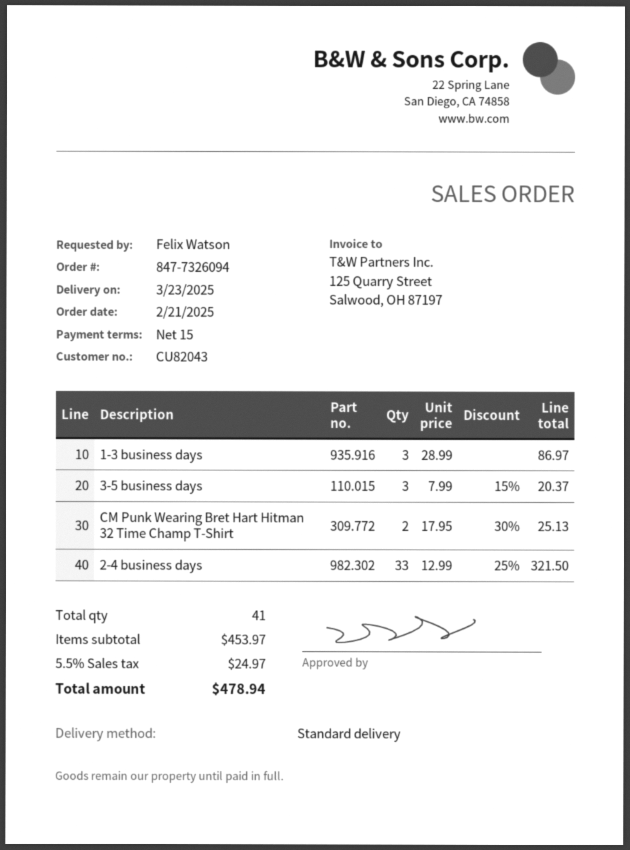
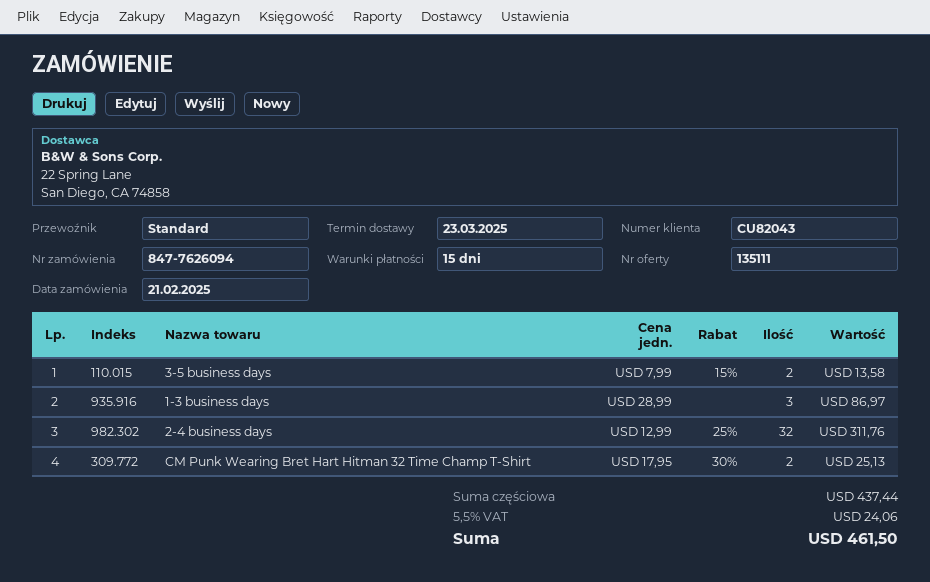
order number: 847-7326094 -> 847-7626094
3-5 business days: 3 x 7.99 - 15% = 20.37 -> 2 x 7.99 - 15% = 13.58
2-4 business days: 33 x 12.99 - 25% = 321.50 -> 32 x 12.99 - 25% = 311.76
subtotal: 453.97 -> 437.44
tax: 5.5% = 24.97 -> 5.5% = 24.06
total: 478.94 -> 461.50

